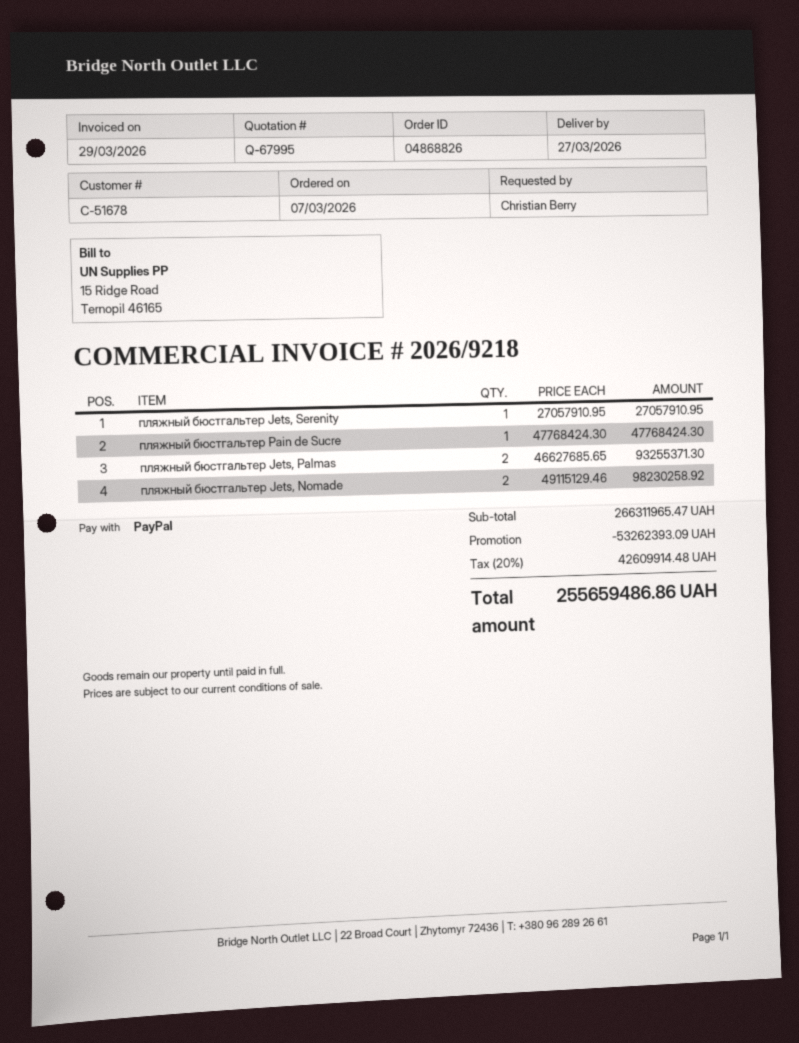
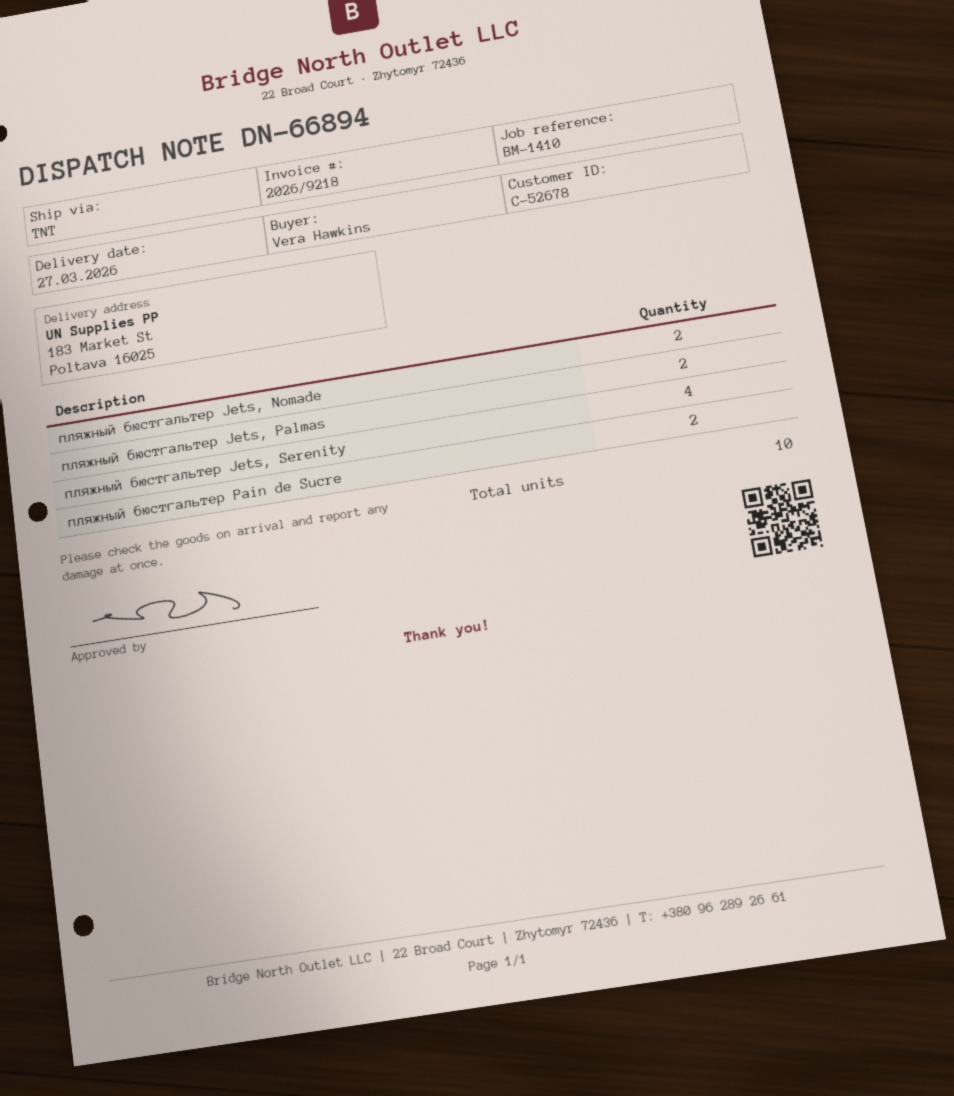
customer number: C-51678 -> C-52678
ordered by: Christian Berry -> Vera Hawkins
пляжный бюстгальтер Jets, Serenity: 1 -> 4
пляжный бюстгальтер Pain de Sucre: 1 -> 2

